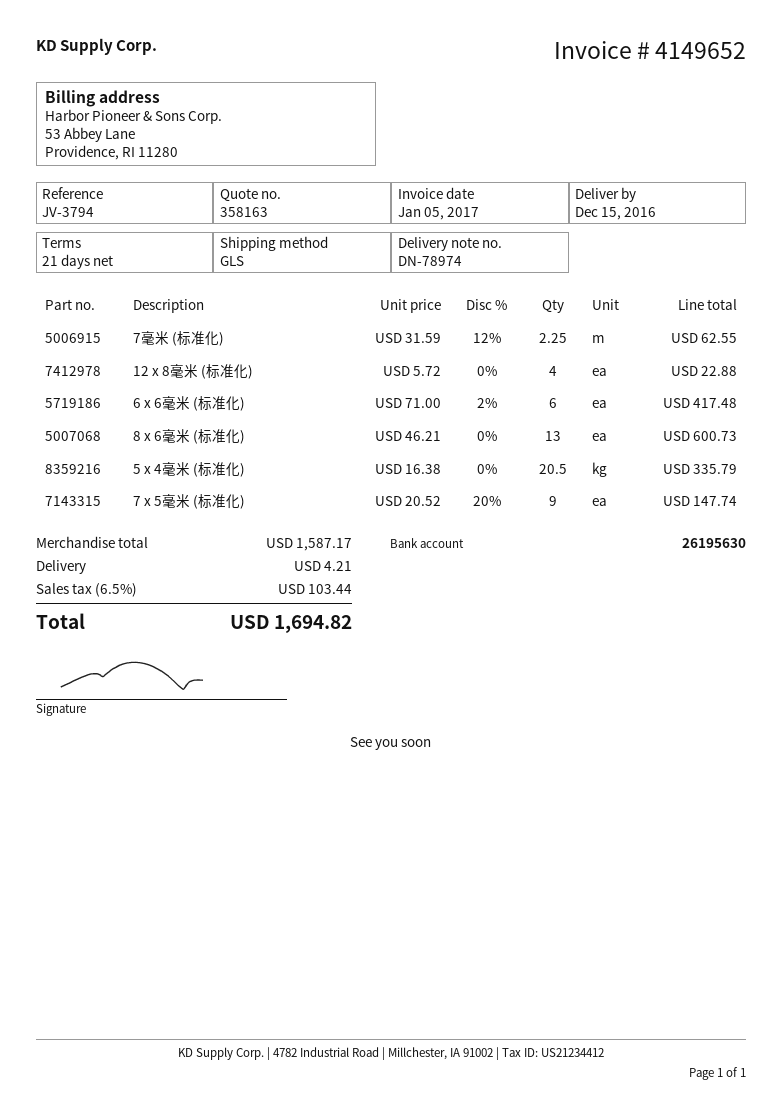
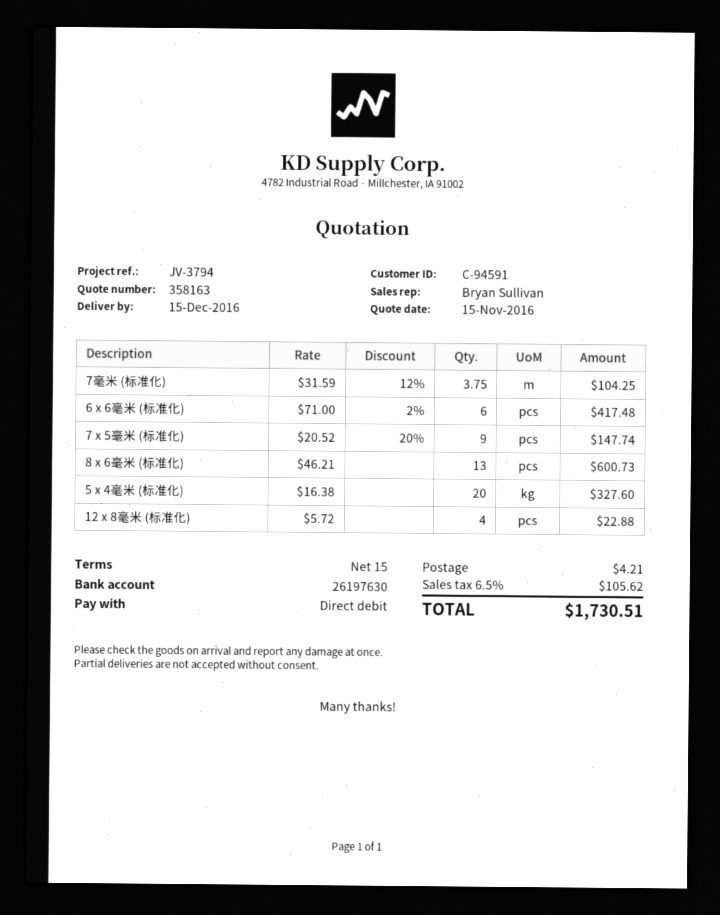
payment terms: 21 days -> 15 days
bank account: 26195630 -> 26197630
7毫米 (标准化): 2.25 x 31.59 - 12% = 62.55 -> 3.75 x 31.59 - 12% = 104.25
5 x 4毫米 (标准化): 20.5 x 16.38 = 335.79 -> 20 x 16.38 = 327.60
tax: 6.5% = 103.44 -> 6.5% = 105.62
total: 1694.82 -> 1730.51

